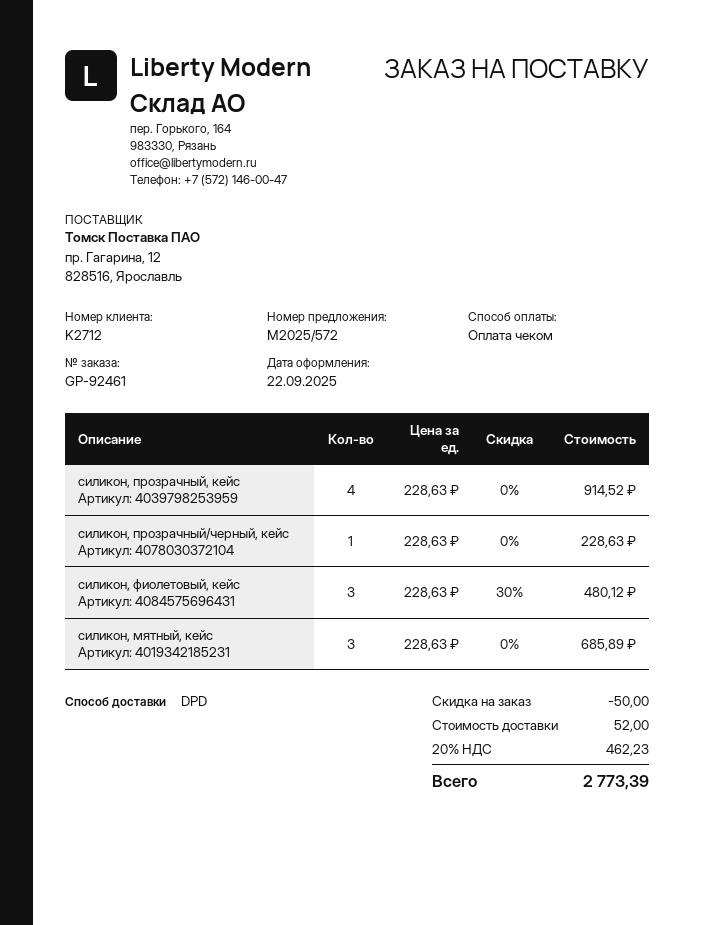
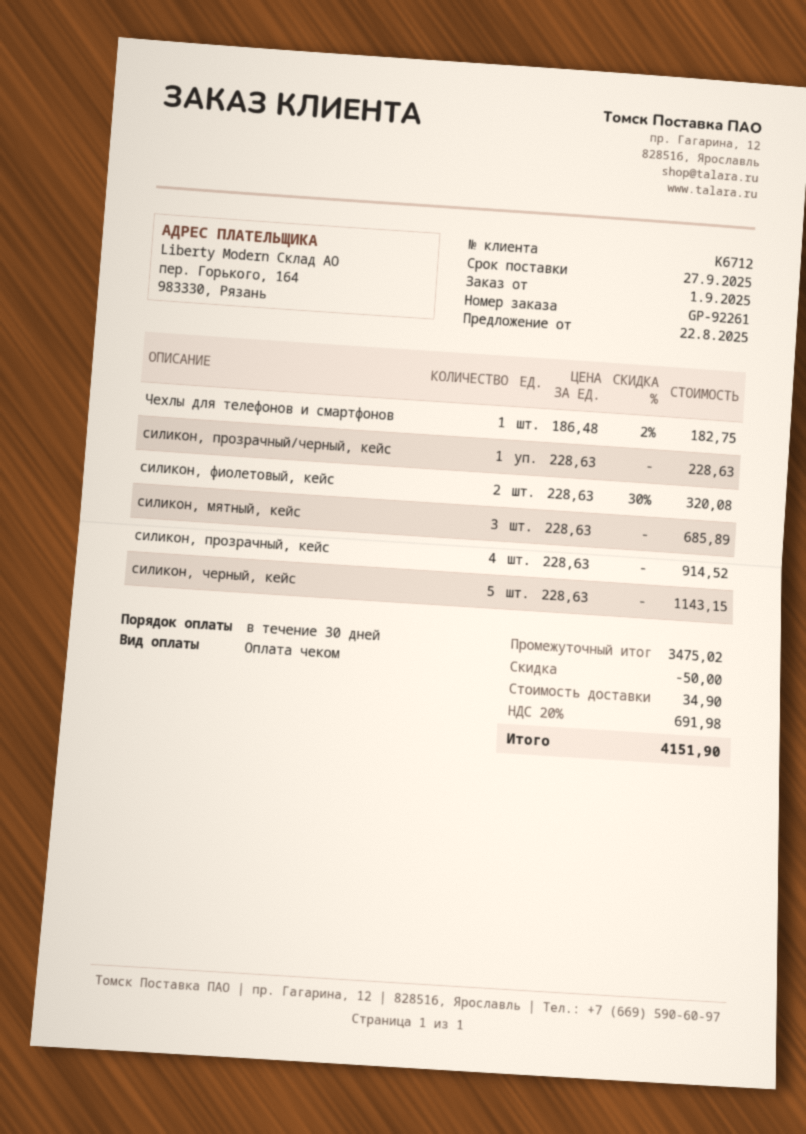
order number: GP-92461 -> GP-92261
order date: 2025-09-22 -> 2025-09-01
customer number: K2712 -> K6712
силикон, фиолетовый, кейс: 3 x 228.63 - 30% = 480.12 -> 2 x 228.63 - 30% = 320.08
Чехлы для телефонов и смартфонов: none -> 1 x 186.48 - 2% = 182.75
силикон, черный, кейс: none -> 5 x 228.63 = 1143.15
shipping: 52.00 -> 34.90
tax: 20% = 462.23 -> 20% = 691.98
total: 2773.39 -> 4151.90

